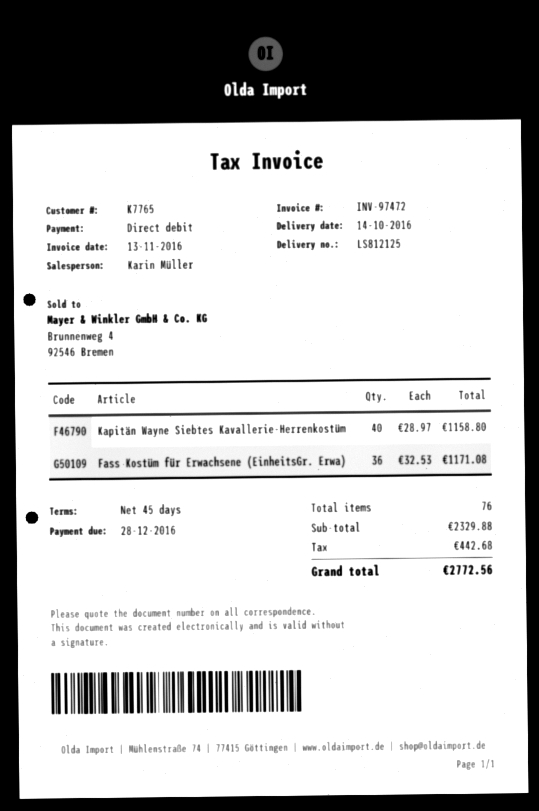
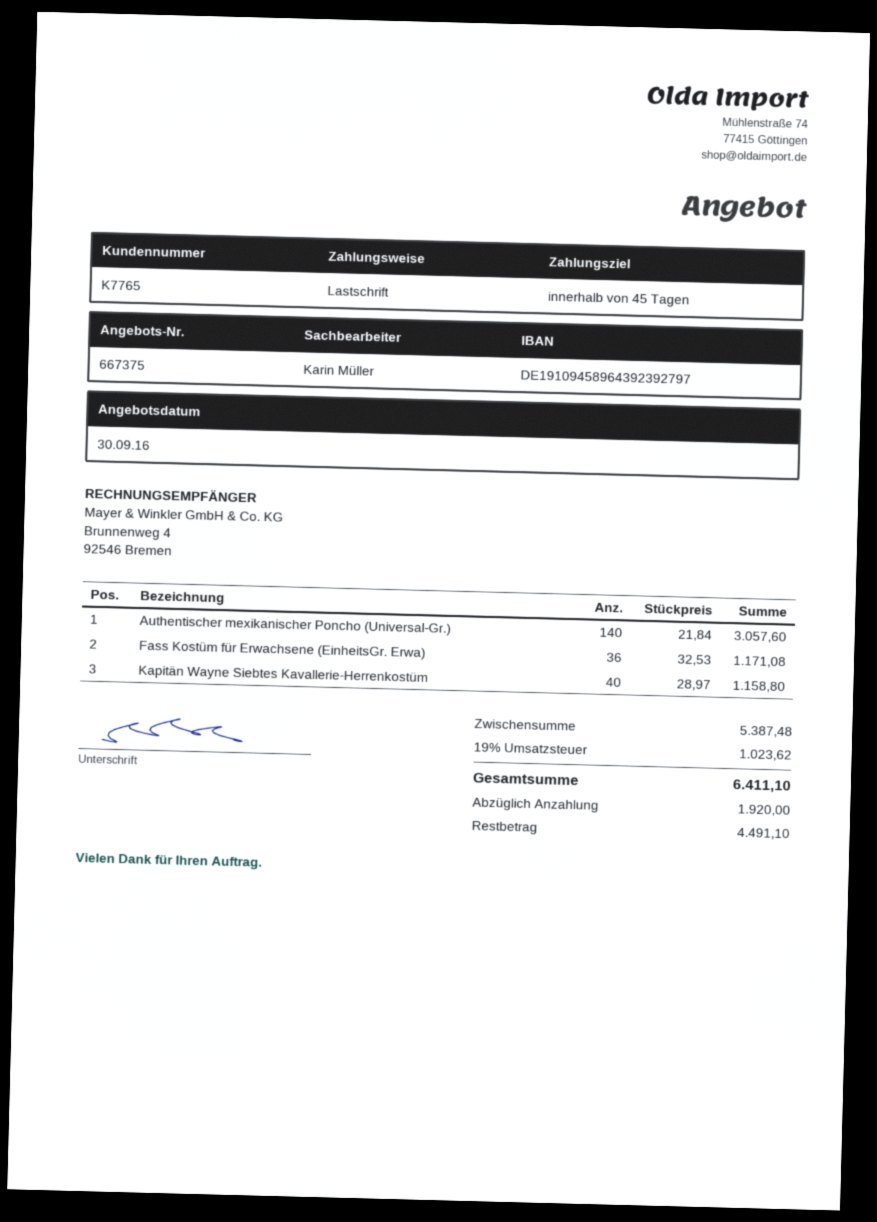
Authentischer mexikanischer Poncho (Universal-Gr.): none -> 140 x 21.84 = 3057.60
subtotal: 2329.88 -> 5387.48
tax: 442.68 -> 1023.62
total: 2772.56 -> 6411.10

